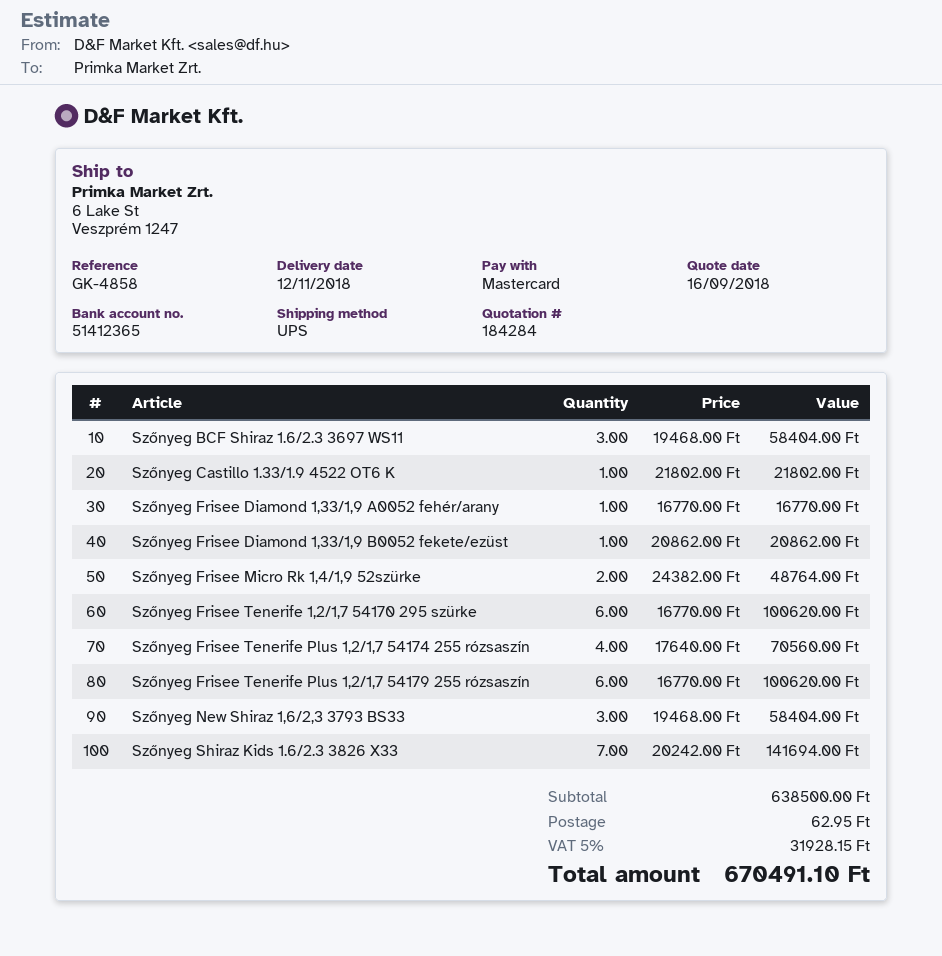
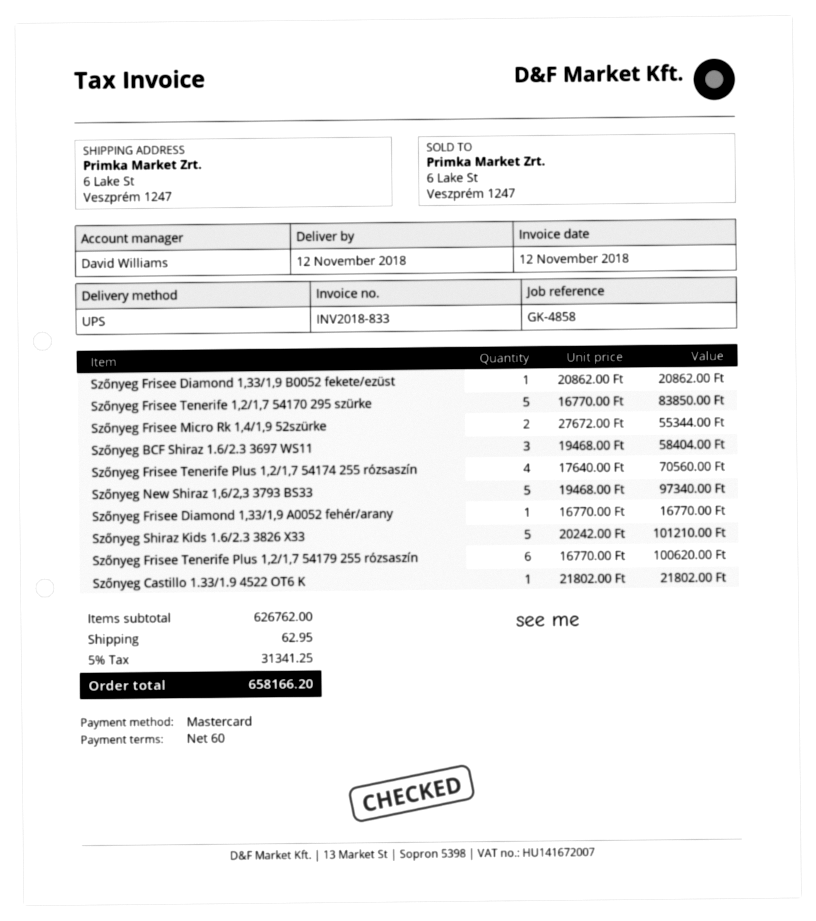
Szőnyeg Frisee Micro Rk 1,4/1,9 52szürke: 2 x 24382.00 = 48764.00 -> 2 x 27672.00 = 55344.00
Szőnyeg Frisee Tenerife 1,2/1,7 54170 295 szürke: 6 x 16770.00 = 100620.00 -> 5 x 16770.00 = 83850.00
Szőnyeg New Shiraz 1,6/2,3 3793 BS33: 3 x 19468.00 = 58404.00 -> 5 x 19468.00 = 97340.00
Szőnyeg Shiraz Kids 1.6/2.3 3826 X33: 7 x 20242.00 = 141694.00 -> 5 x 20242.00 = 101210.00
subtotal: 638500.00 -> 626762.00
tax: 5% = 31928.15 -> 5% = 31341.25
total: 670491.10 -> 658166.20

